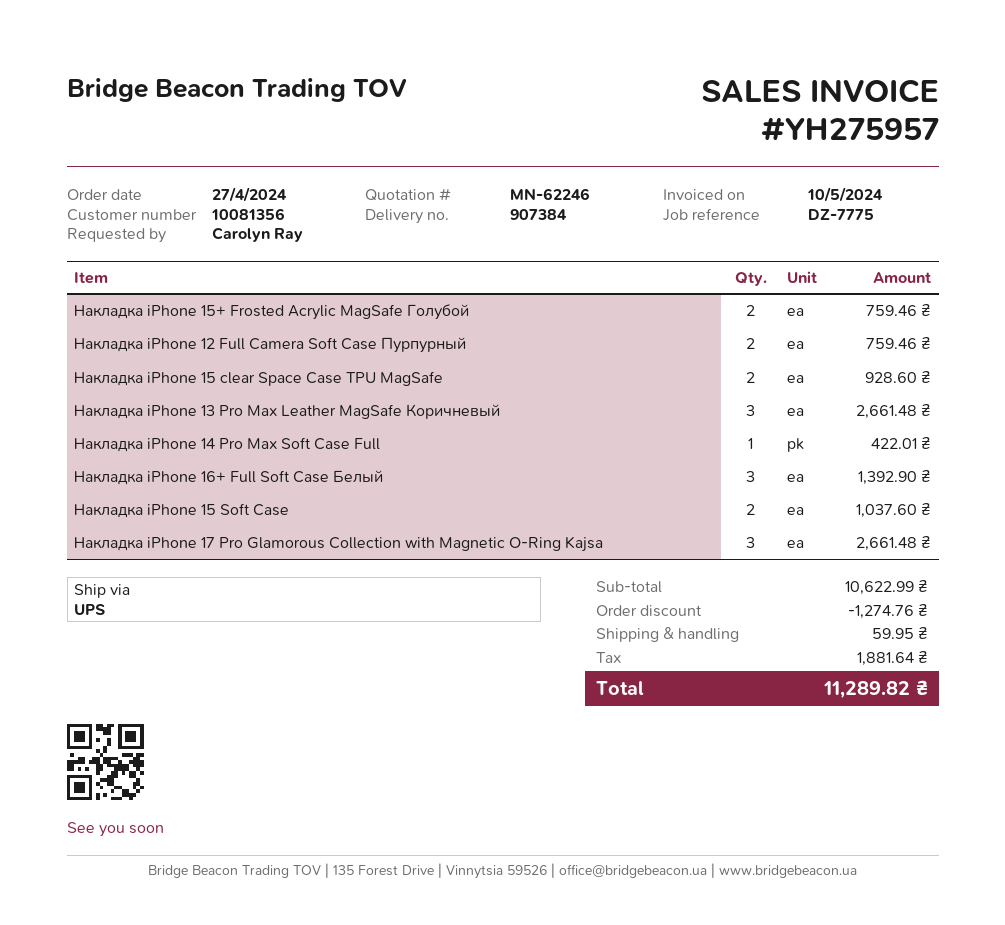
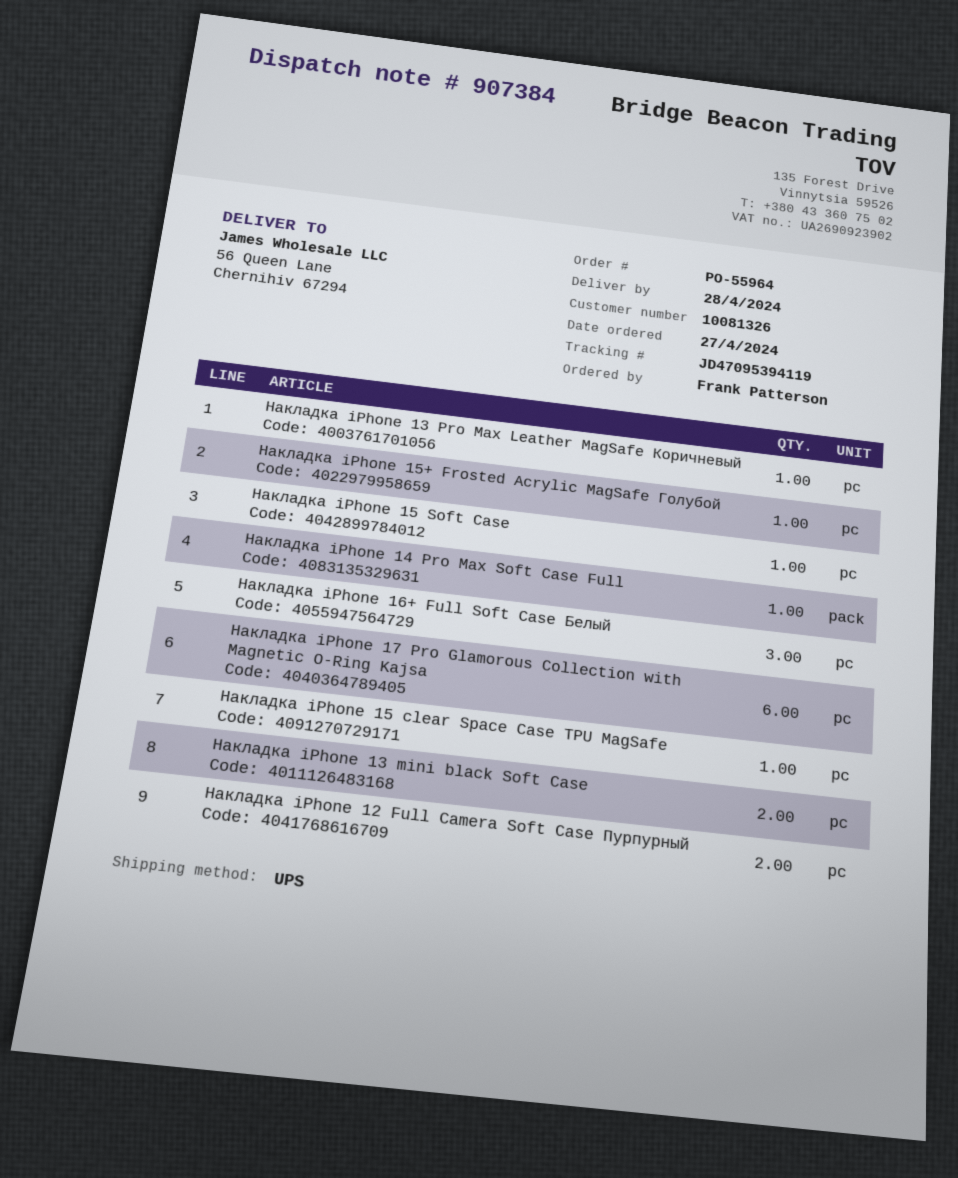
customer number: 10081356 -> 10081326
ordered by: Carolyn Ray -> Frank Patterson
Накладка iPhone 15+ Frosted Acrylic MagSafe Голубой: 2 -> 1
Накладка iPhone 15 clear Space Case TPU MagSafe: 2 -> 1
Накладка iPhone 13 Pro Max Leather MagSafe Коричневый: 3 -> 1
Накладка iPhone 15 Soft Case: 2 -> 1
Накладка iPhone 17 Pro Glamorous Collection with Magnetic O-Ring Kajsa: 3 -> 6
Накладка iPhone 13 mini black Soft Case: none -> 2

